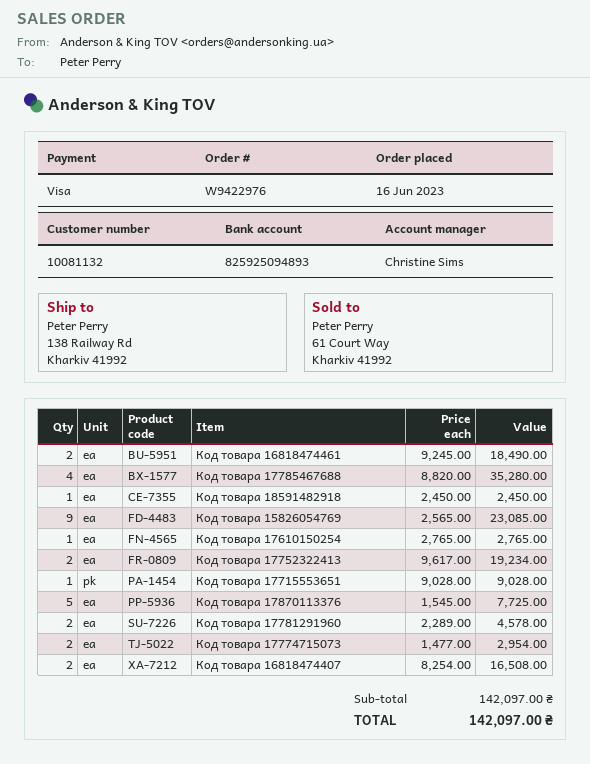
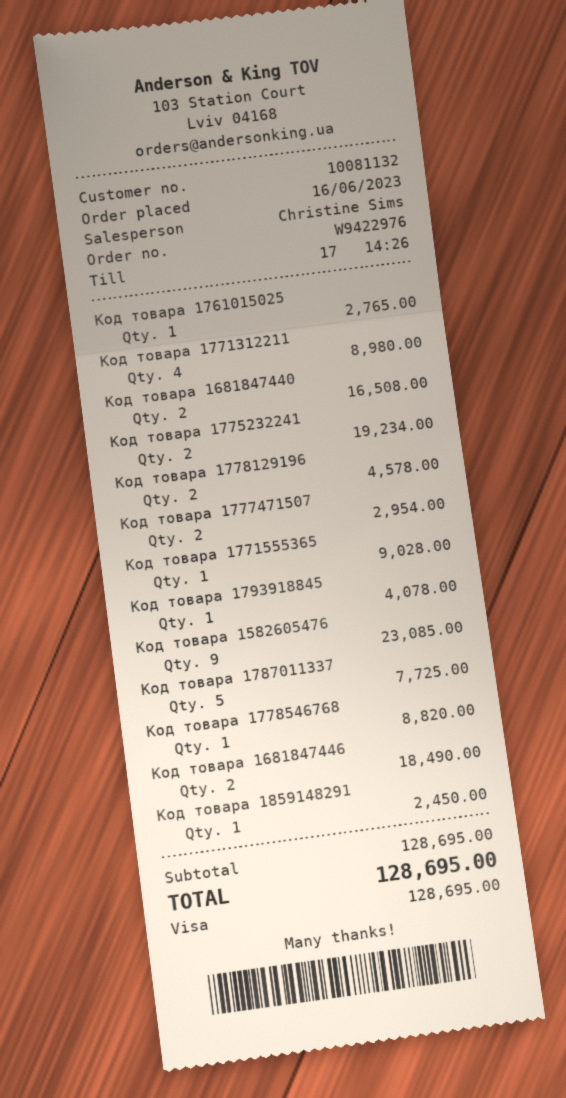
Код товара 17785467688: 4 for 35280.00 -> 1 for 8820.00
Код товара 1771312211: none -> 4 for 8980.00
Код товара 1793918845: none -> 1 for 4078.00
subtotal: 142097.00 -> 128695.00
total: 142097.00 -> 128695.00

